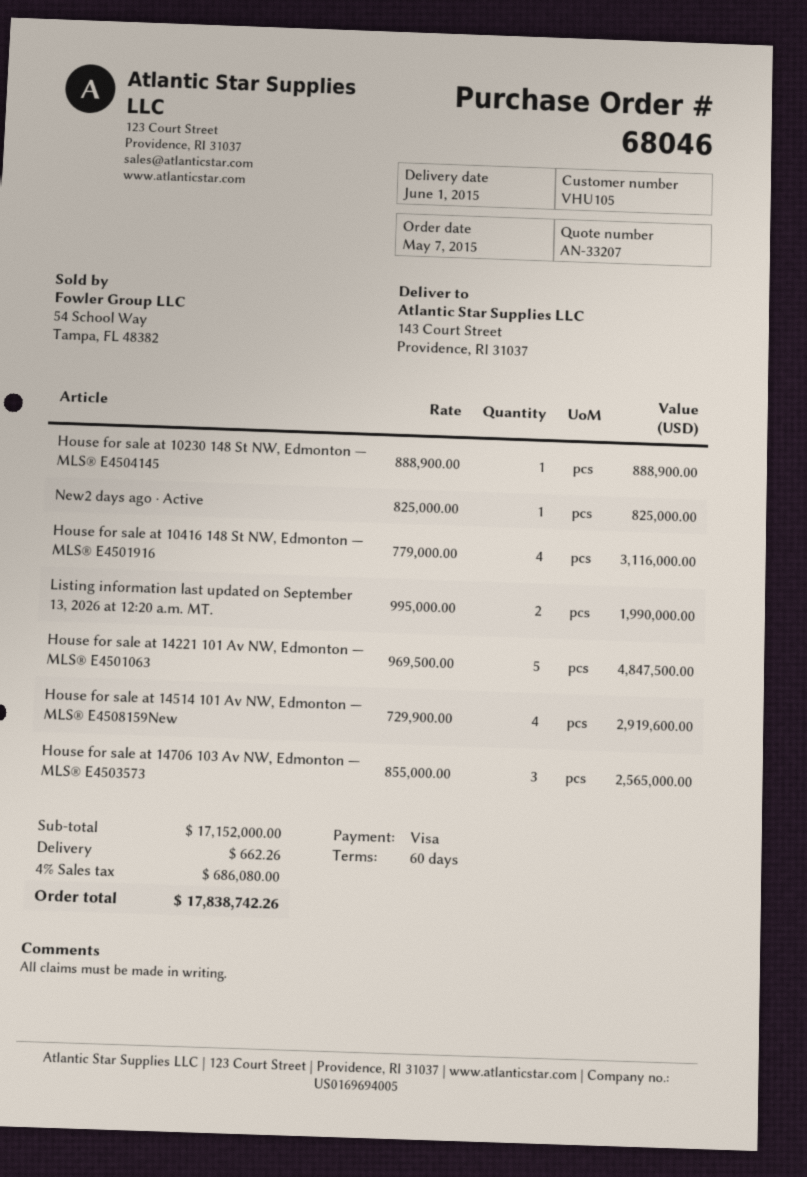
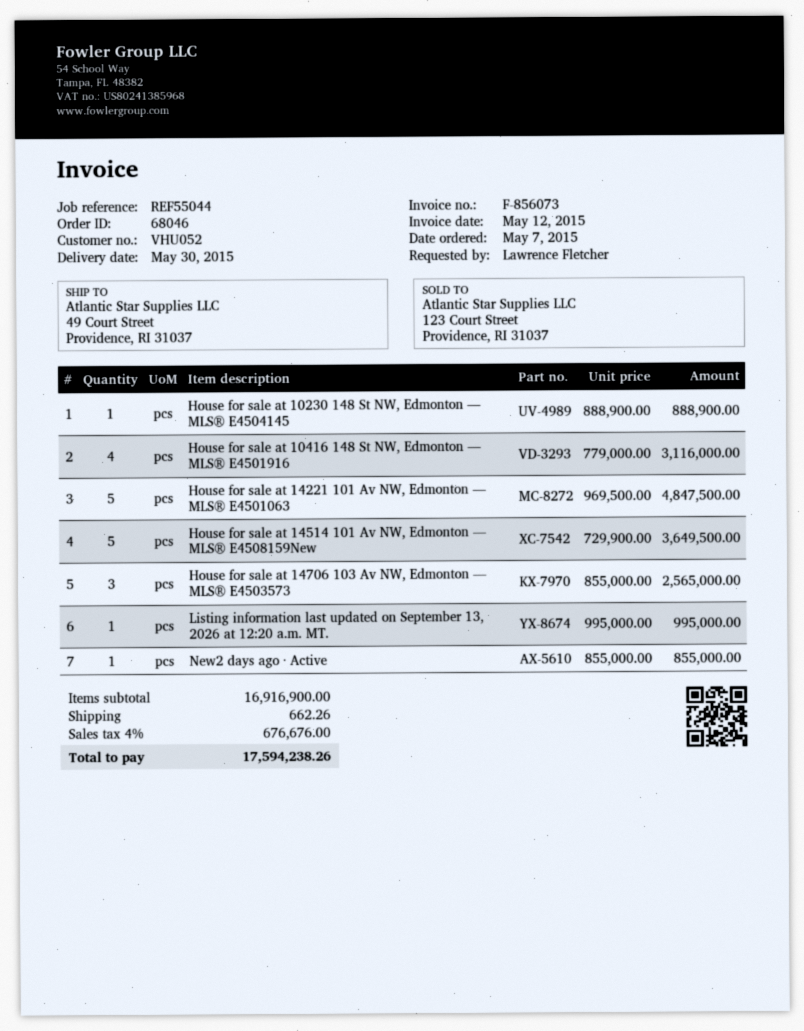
delivery date: 2015-06-01 -> 2015-05-30
customer number: VHU105 -> VHU052
ship to: 143 Court Street, Providence, RI 31037 -> 49 Court Street, Providence, RI 31037
New2 days ago · Active: 1 x 825000.00 = 825000.00 -> 1 x 855000.00 = 855000.00
Listing information last updated on September 13, 2026 at 12:20 a.m. MT.: 2 x 995000.00 = 1990000.00 -> 1 x 995000.00 = 995000.00
House for sale at 14514 101 Av NW, Edmonton — MLS® E4508159New: 4 x 729900.00 = 2919600.00 -> 5 x 729900.00 = 3649500.00
subtotal: 17152000.00 -> 16916900.00
tax: 4% = 686080.00 -> 4% = 676676.00
total: 17838742.26 -> 17594238.26

